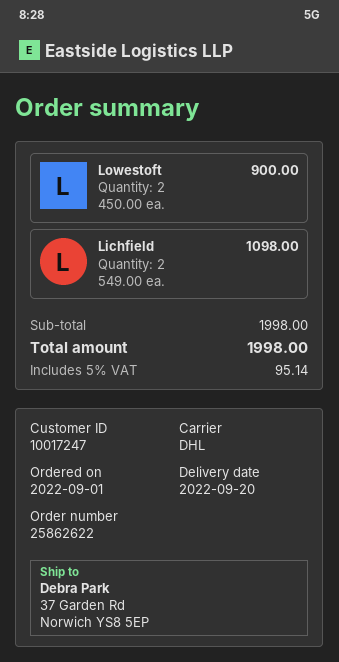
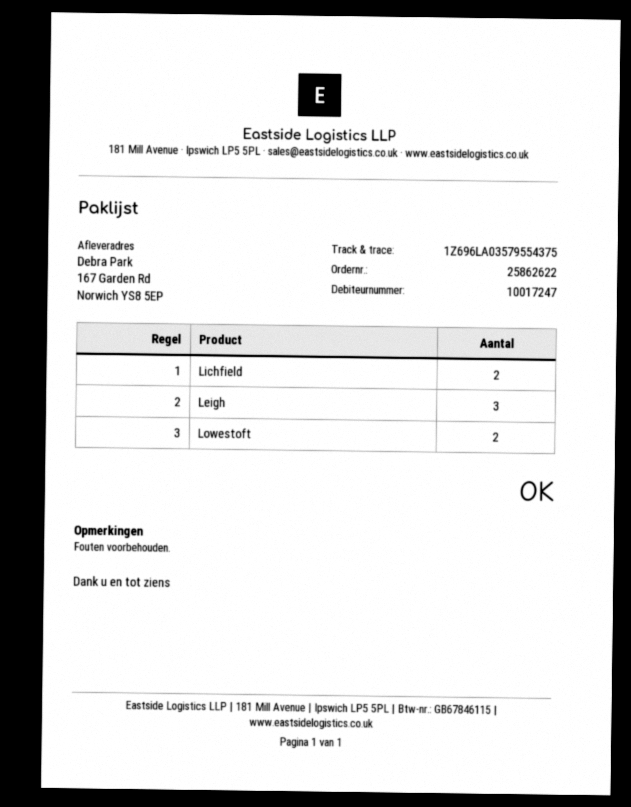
ship to: 37 Garden Rd, Norwich YS8 5EP -> 167 Garden Rd, Norwich YS8 5EP
Leigh: none -> 3

